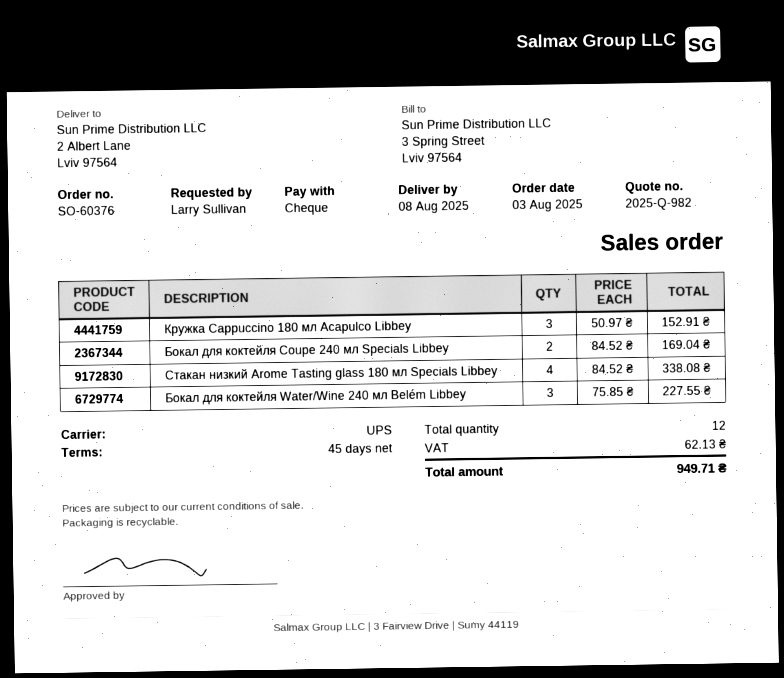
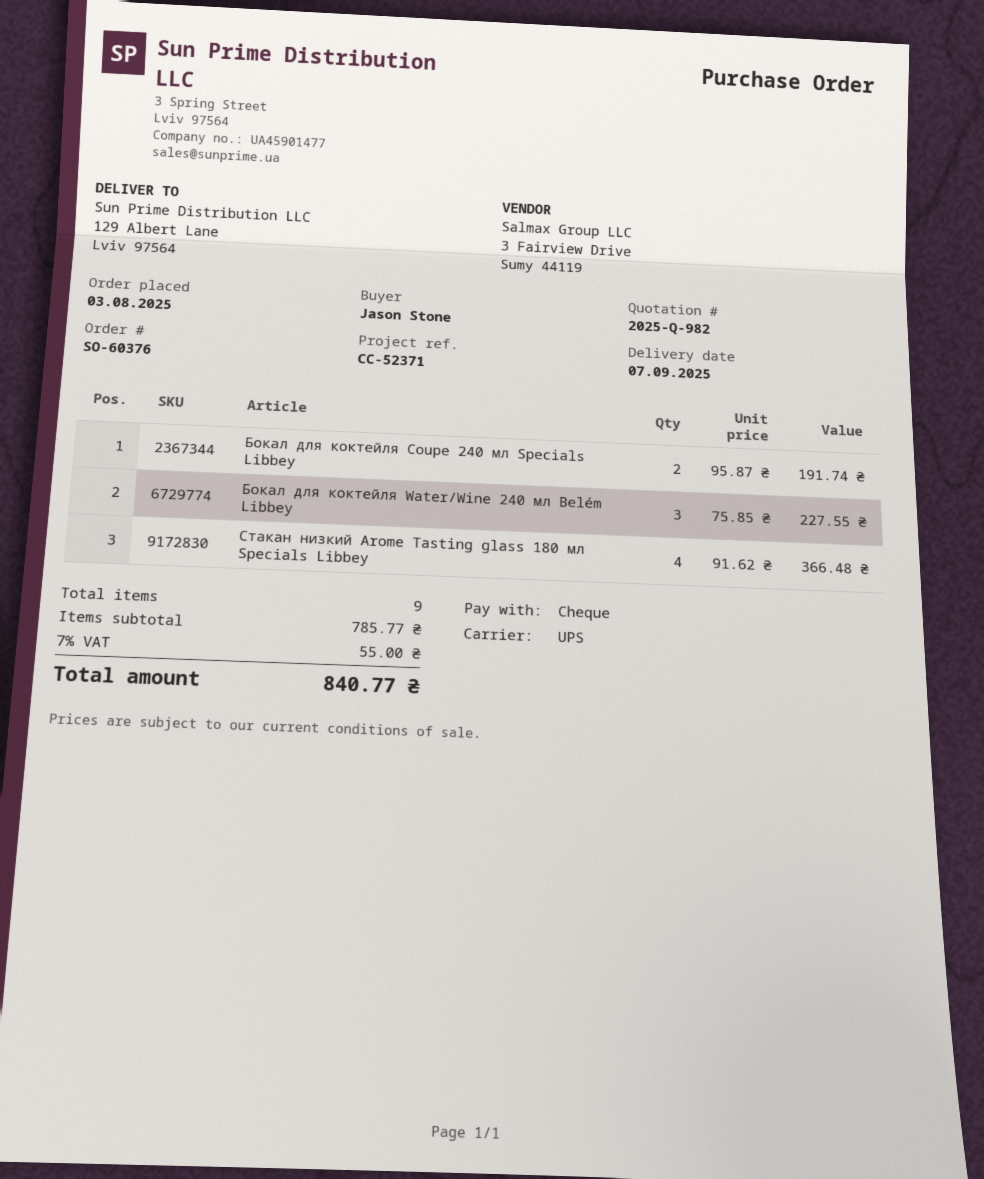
delivery date: 2025-08-08 -> 2025-09-07
ordered by: Larry Sullivan -> Jason Stone
ship to: 2 Albert Lane, Lviv 97564 -> 129 Albert Lane, Lviv 97564
Кружка Cappuccino 180 мл Acapulco Libbey: 3 x 50.97 = 152.91 -> none
Бокал для коктейля Coupe 240 мл Specials Libbey: 2 x 84.52 = 169.04 -> 2 x 95.87 = 191.74
Стакан низкий Arome Tasting glass 180 мл Specials Libbey: 4 x 84.52 = 338.08 -> 4 x 91.62 = 366.48
total quantity: 12 -> 9
tax: 62.13 -> 55.00
total: 949.71 -> 840.77

